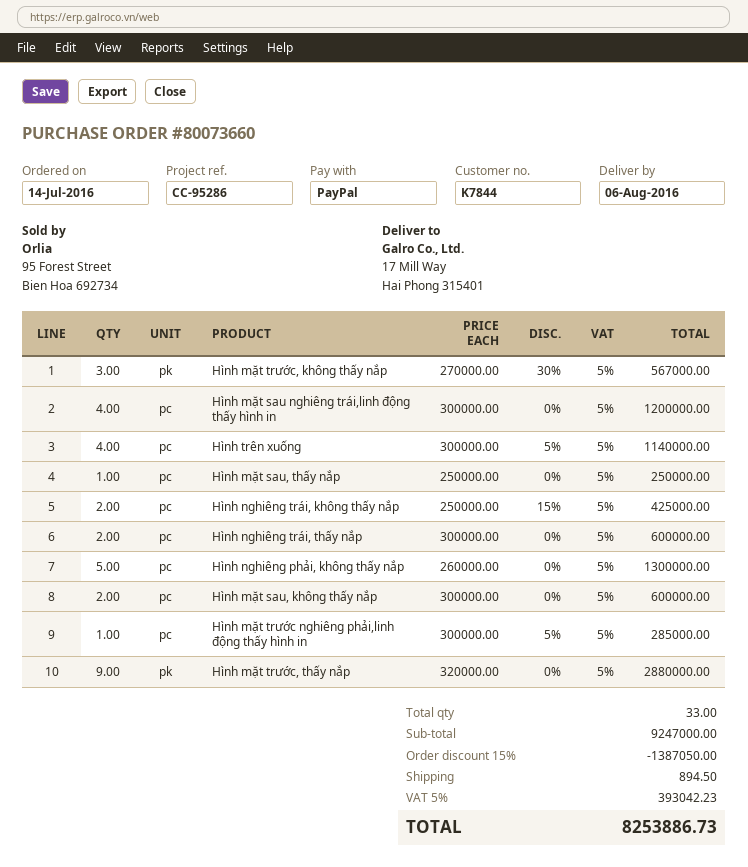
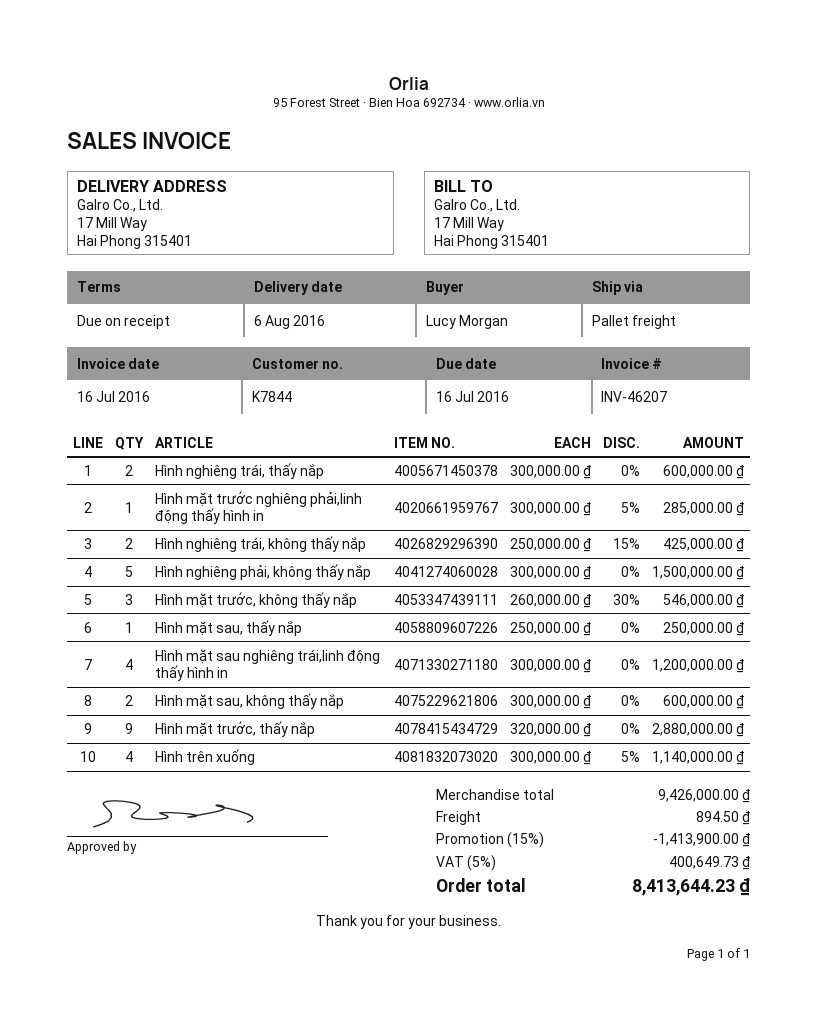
Hình mặt trước, không thấy nắp: 3 x 270000.00 - 30% = 567000.00 -> 3 x 260000.00 - 30% = 546000.00
Hình nghiêng phải, không thấy nắp: 5 x 260000.00 = 1300000.00 -> 5 x 300000.00 = 1500000.00
subtotal: 9247000.00 -> 9426000.00
discount: 15% = 1387050.00 -> 15% = 1413900.00
tax: 5% = 393042.23 -> 5% = 400649.73
total: 8253886.73 -> 8413644.23

